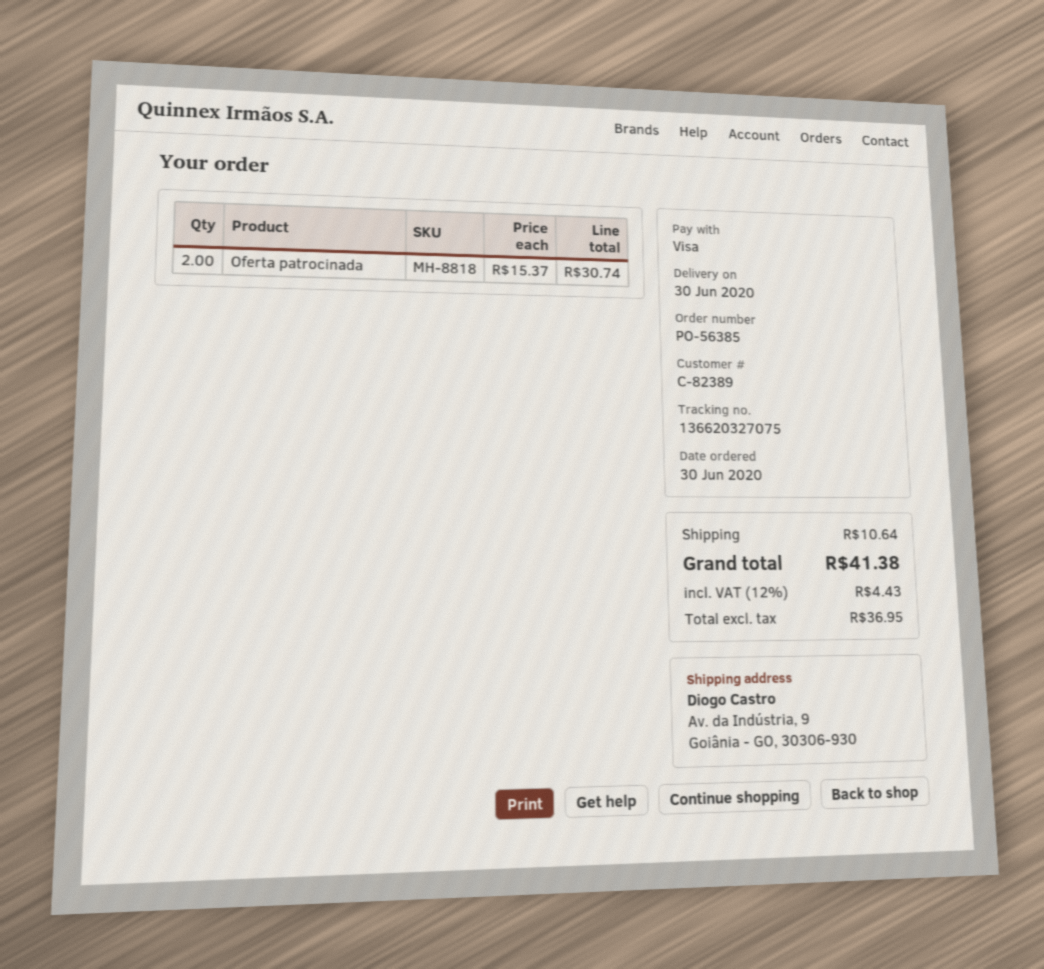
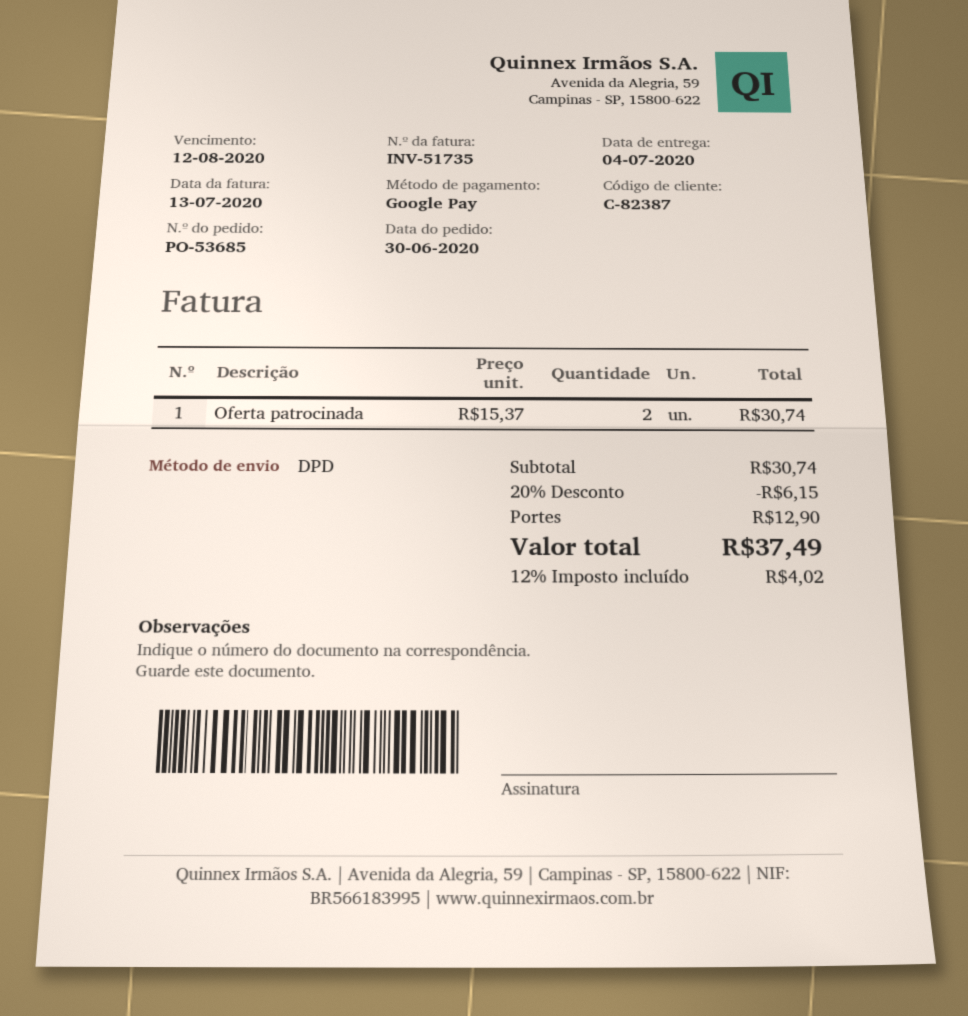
order number: PO-56385 -> PO-53685
delivery date: 2020-06-30 -> 2020-07-04
customer number: C-82389 -> C-82387
payment method: Visa -> Google Pay
discount: none -> 20% = 6.15
shipping: 10.64 -> 12.90
tax: 12% = 4.43 -> 12% = 4.02
total: 41.38 -> 37.49

